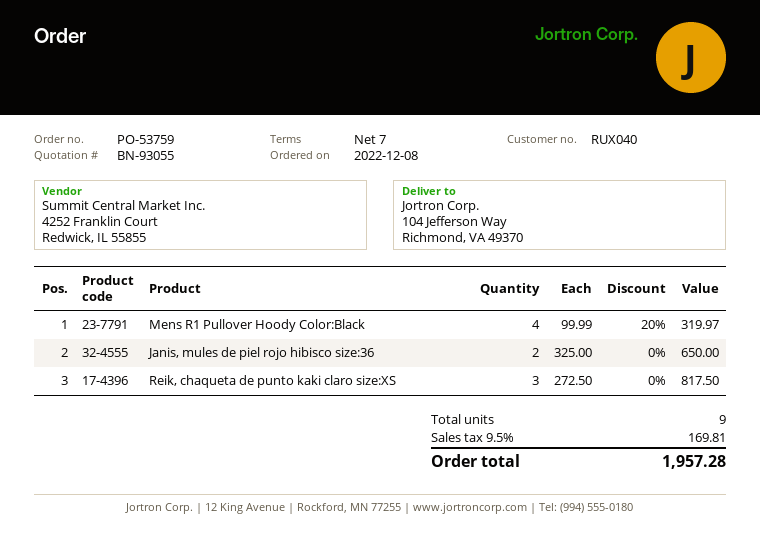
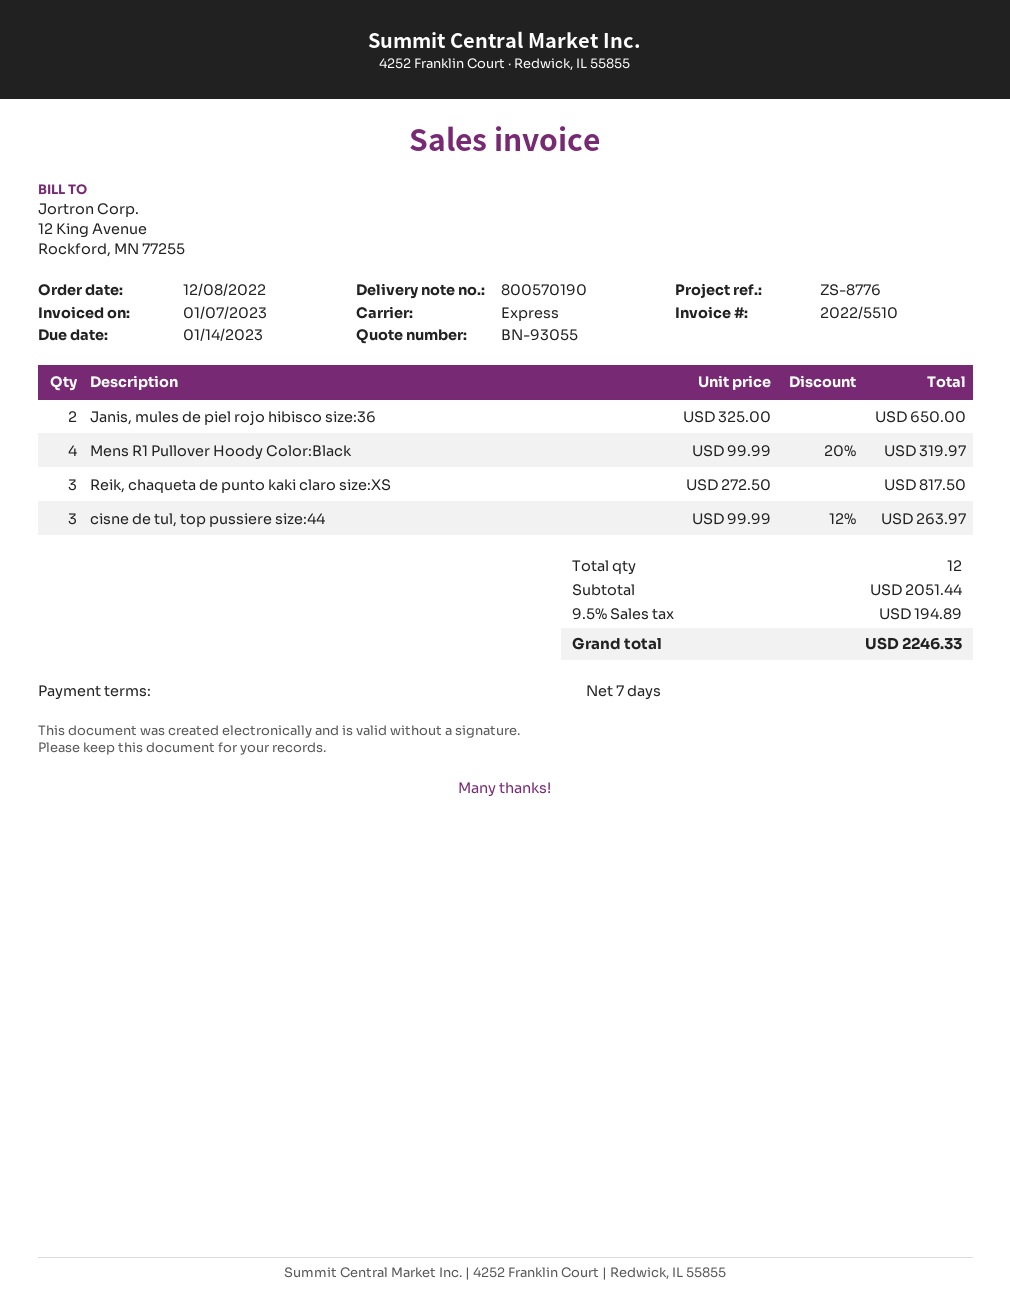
cisne de tul, top pussiere size:44: none -> 3 x 99.99 - 12% = 263.97
total quantity: 9 -> 12
tax: 9.5% = 169.81 -> 9.5% = 194.89
total: 1957.28 -> 2246.33

